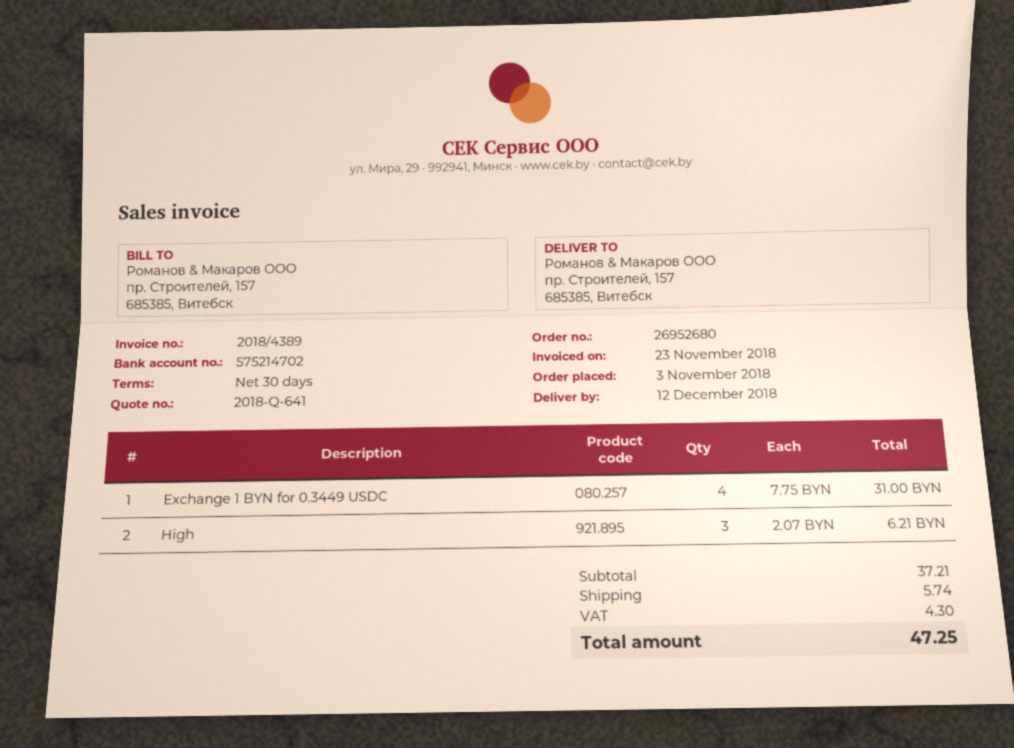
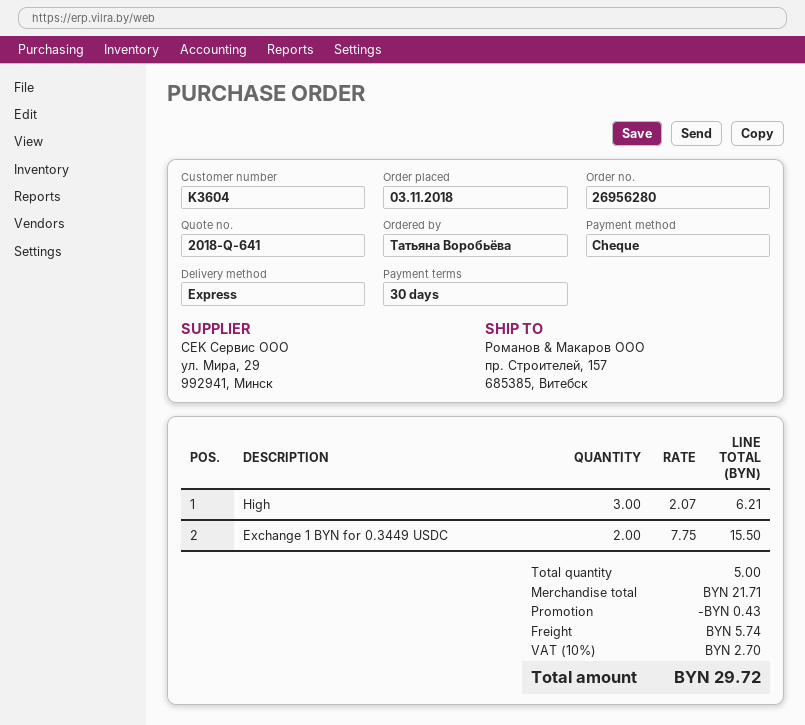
order number: 26952680 -> 26956280
Exchange 1 BYN for 0.3449 USDC: 4 x 7.75 = 31.00 -> 2 x 7.75 = 15.50
subtotal: 37.21 -> 21.71
discount: none -> 0.43
tax: 4.30 -> 2.70
total: 47.25 -> 29.72

